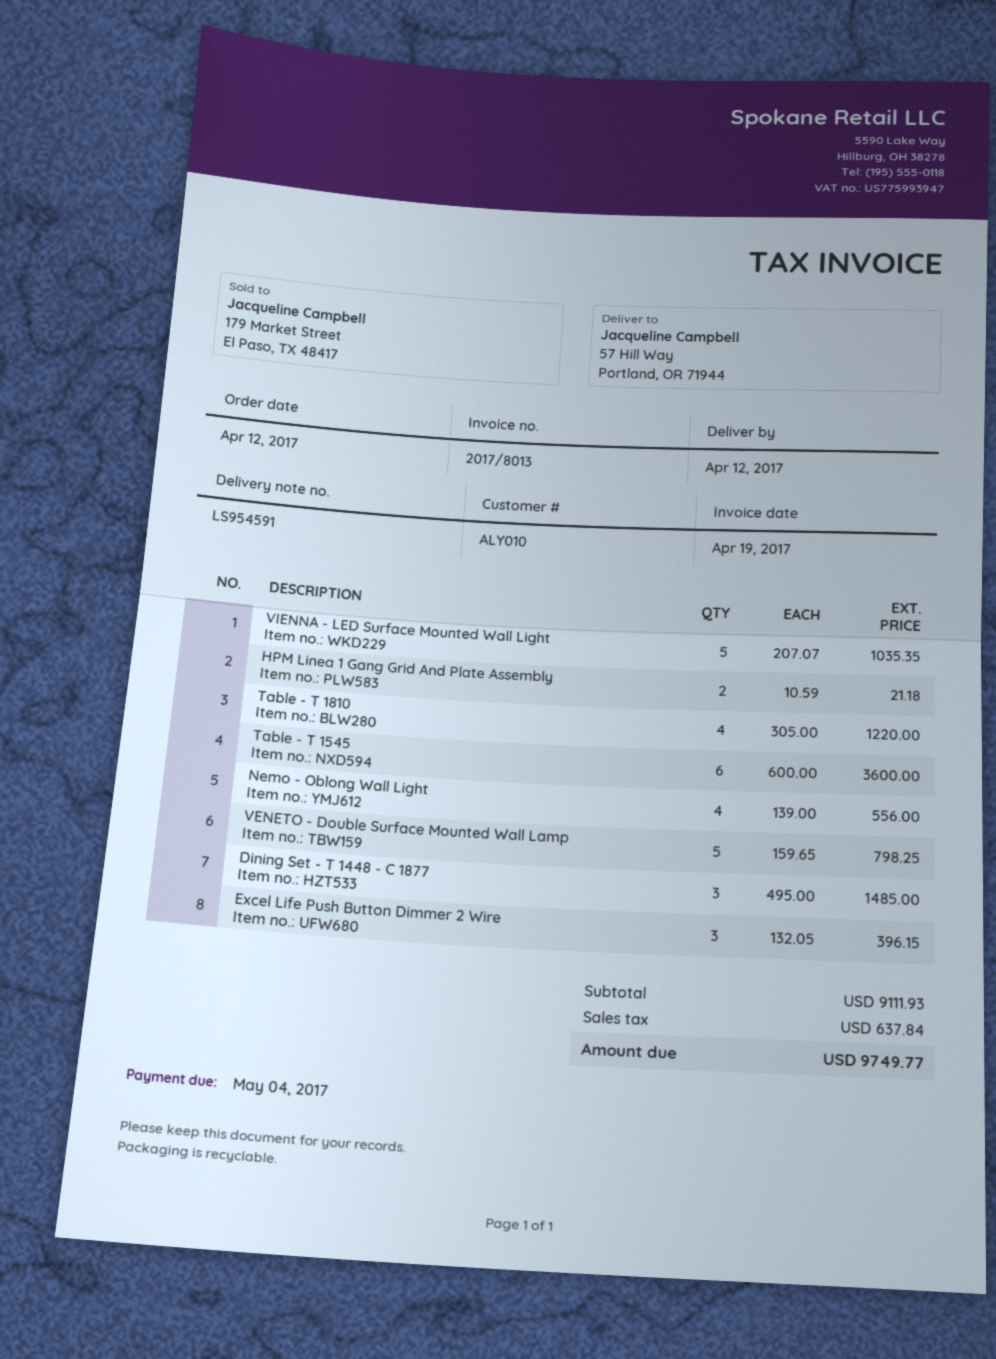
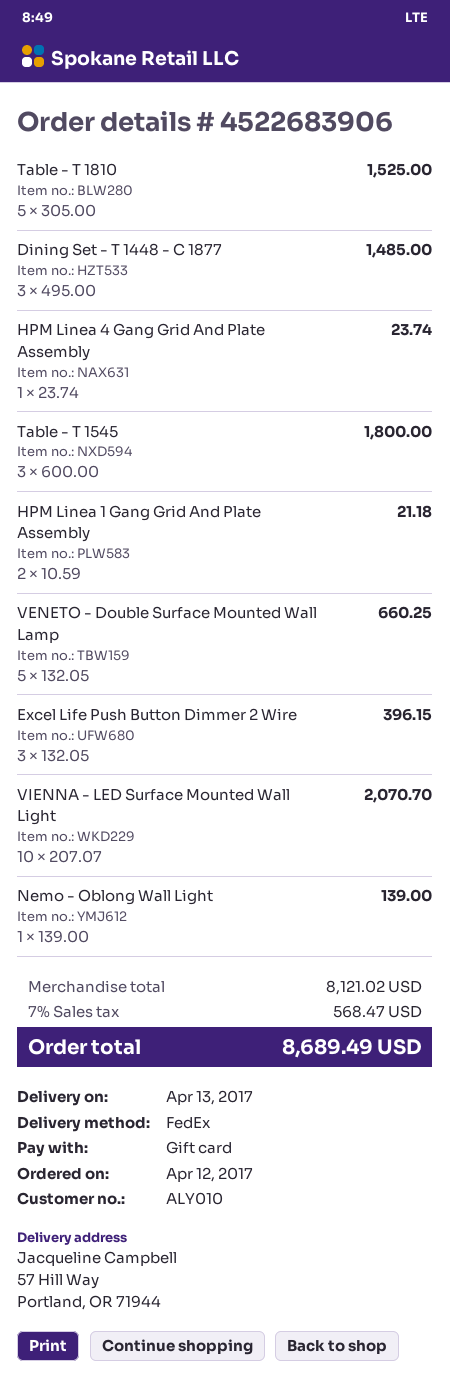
delivery date: 2017-04-12 -> 2017-04-13
VIENNA - LED Surface Mounted Wall Light: 5 x 207.07 = 1035.35 -> 10 x 207.07 = 2070.70
Table - T 1810: 4 x 305.00 = 1220.00 -> 5 x 305.00 = 1525.00
Table - T 1545: 6 x 600.00 = 3600.00 -> 3 x 600.00 = 1800.00
Nemo - Oblong Wall Light: 4 x 139.00 = 556.00 -> 1 x 139.00 = 139.00
VENETO - Double Surface Mounted Wall Lamp: 5 x 159.65 = 798.25 -> 5 x 132.05 = 660.25
HPM Linea 4 Gang Grid And Plate Assembly: none -> 1 x 23.74 = 23.74
subtotal: 9111.93 -> 8121.02
tax: 637.84 -> 568.47
total: 9749.77 -> 8689.49

